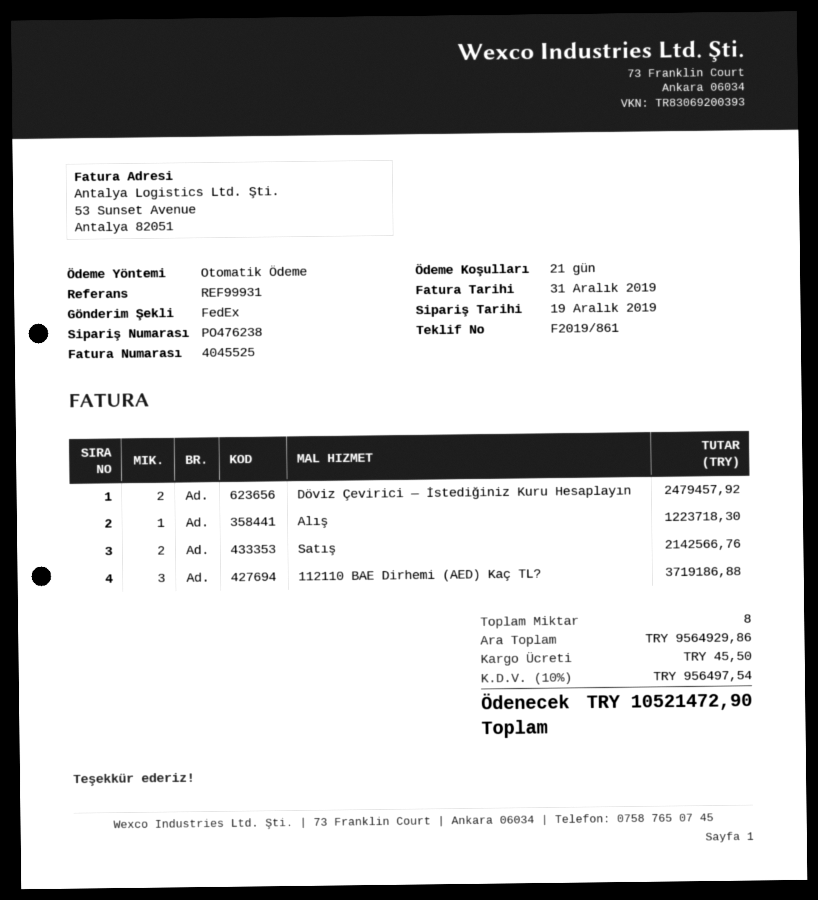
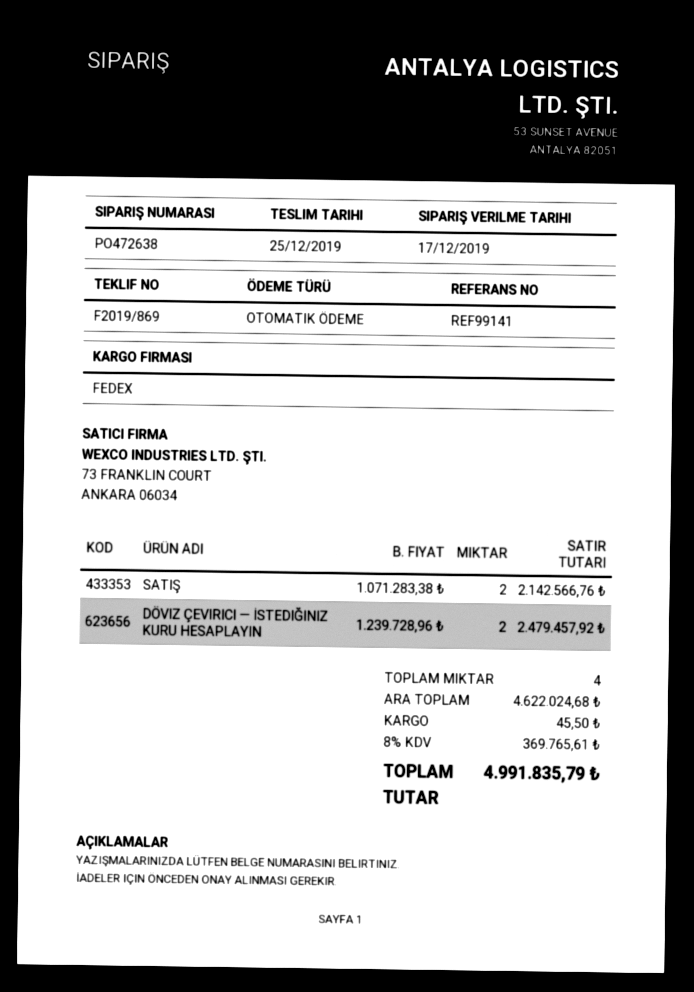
quote number: F2019/861 -> F2019/869
order number: PO476238 -> PO472638
order date: 2019-12-19 -> 2019-12-17
reference: REF99931 -> REF99141
Alış: 1 for 1223718.30 -> none
112110 BAE Dirhemi (AED) Kaç TL?: 3 for 3719186.88 -> none
total quantity: 8 -> 4
subtotal: 9564929.86 -> 4622024.68
tax: 10% = 956497.54 -> 8% = 369765.61
total: 10521472.90 -> 4991835.79

